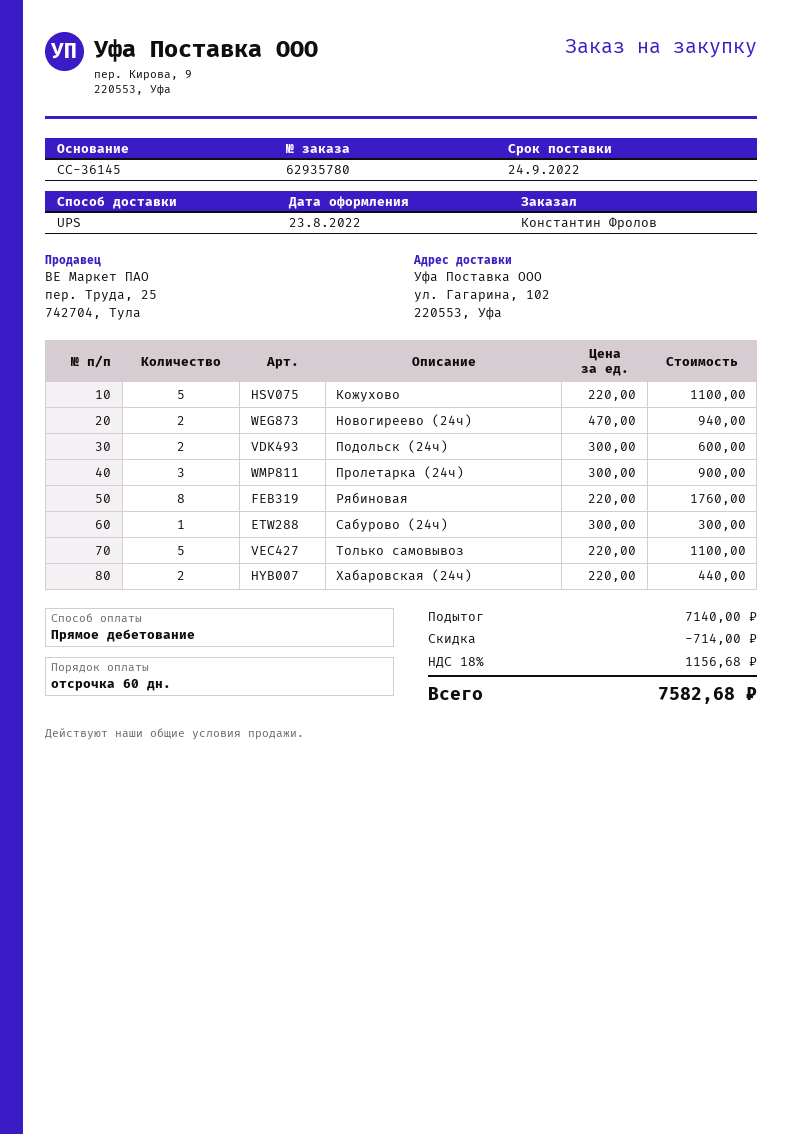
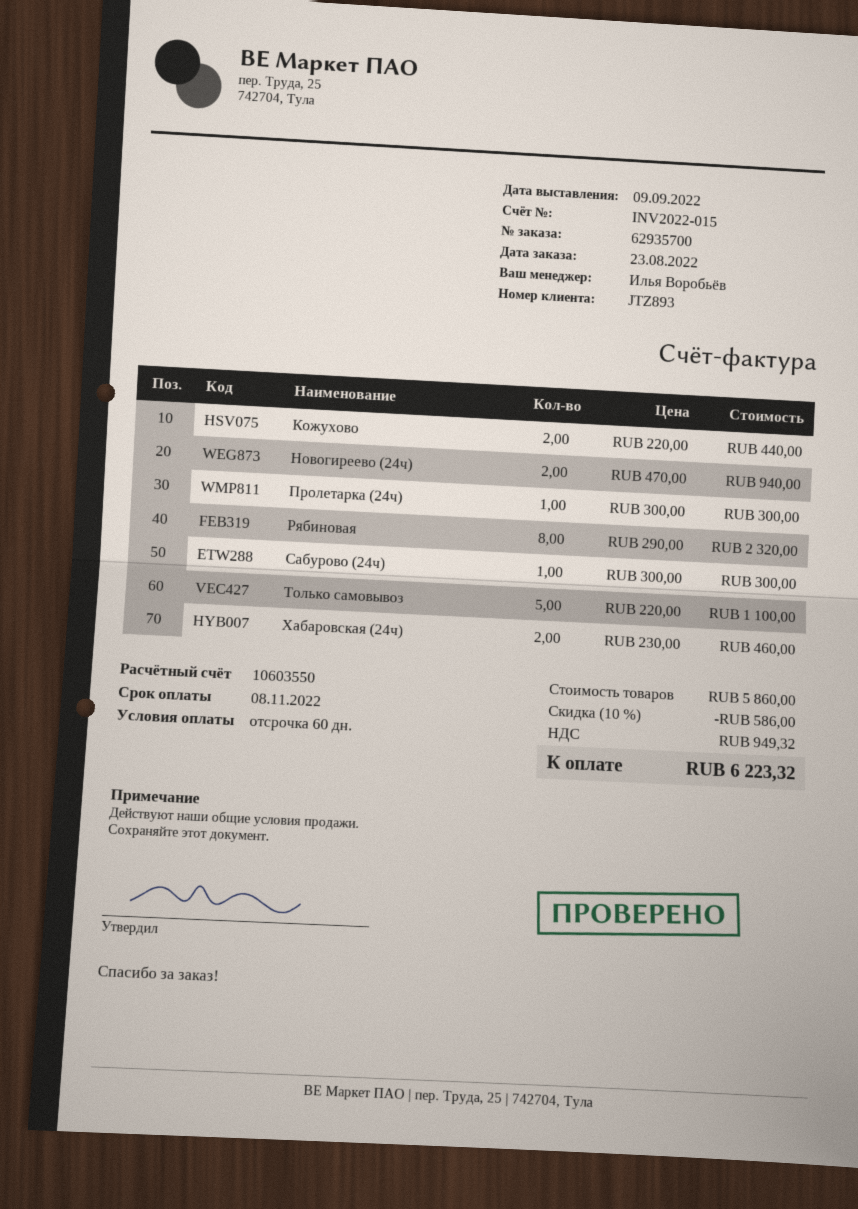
order number: 62935780 -> 62935700
Кожухово: 5 x 220.00 = 1100.00 -> 2 x 220.00 = 440.00
Подольск (24ч): 2 x 300.00 = 600.00 -> none
Пролетарка (24ч): 3 x 300.00 = 900.00 -> 1 x 300.00 = 300.00
Рябиновая: 8 x 220.00 = 1760.00 -> 8 x 290.00 = 2320.00
Хабаровская (24ч): 2 x 220.00 = 440.00 -> 2 x 230.00 = 460.00
subtotal: 7140.00 -> 5860.00
discount: 714.00 -> 586.00
tax: 1156.68 -> 949.32
total: 7582.68 -> 6223.32

